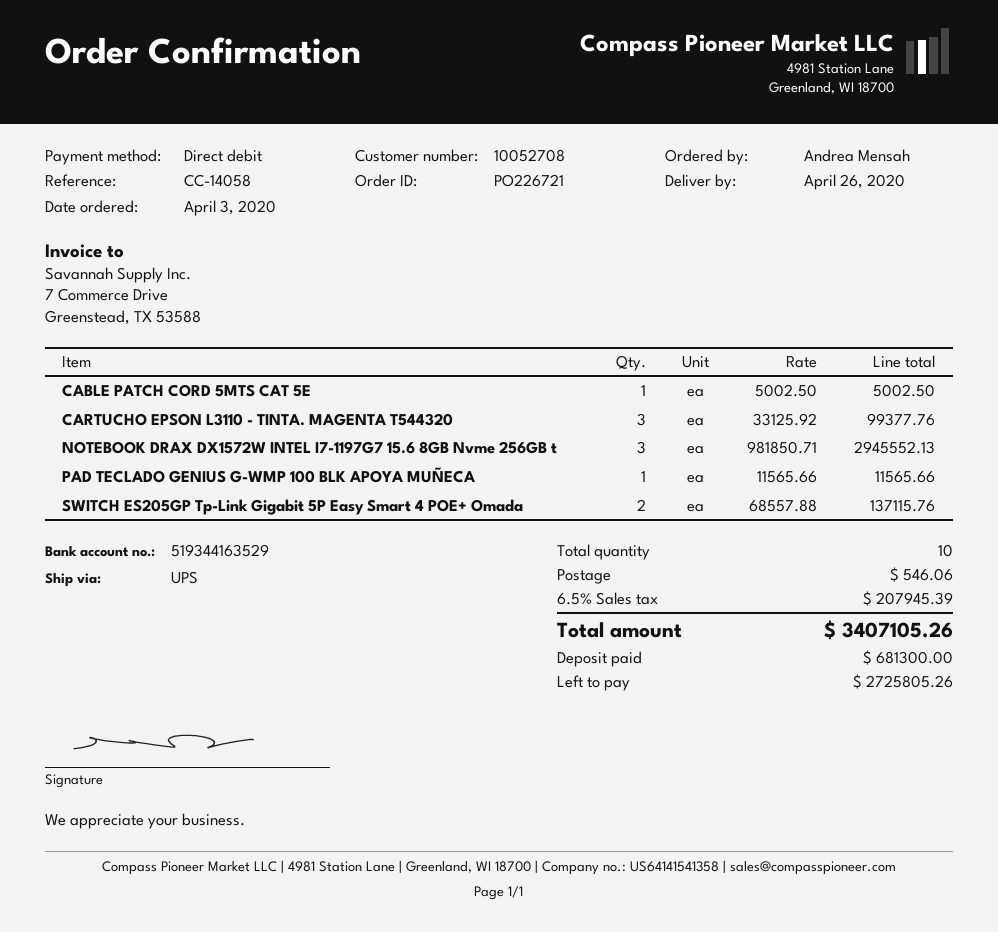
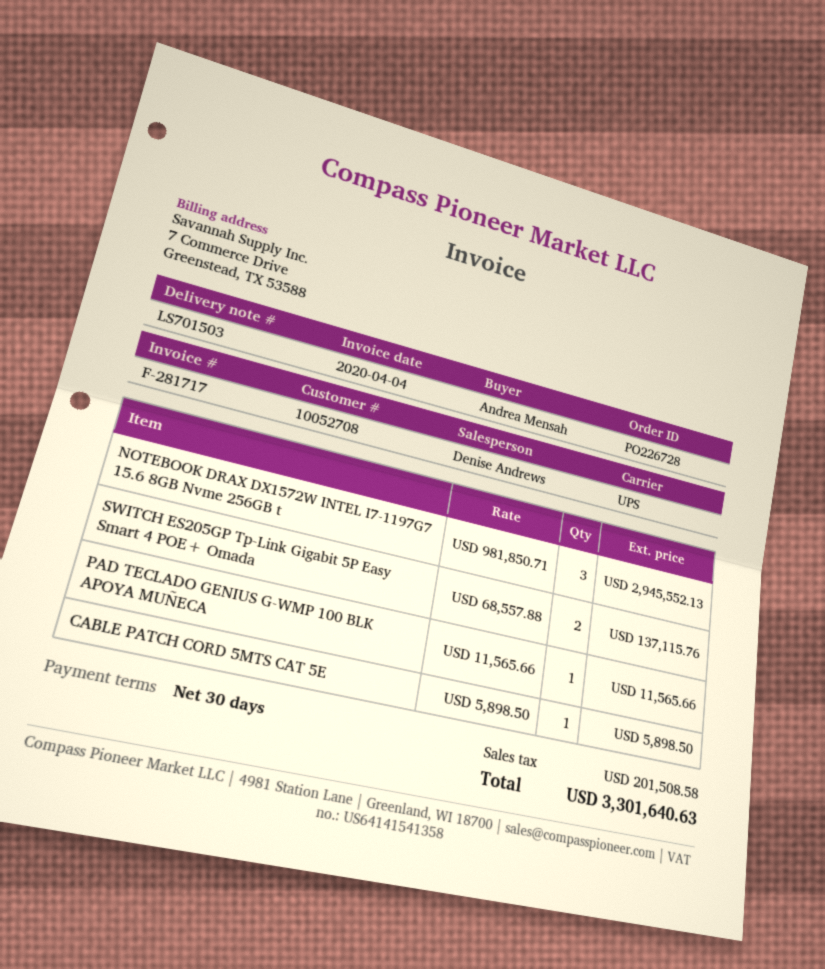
order number: PO226721 -> PO226728
CABLE PATCH CORD 5MTS CAT 5E: 1 x 5002.50 = 5002.50 -> 1 x 5898.50 = 5898.50
CARTUCHO EPSON L3110 - TINTA. MAGENTA T544320: 3 x 33125.92 = 99377.76 -> none
shipping: 546.06 -> none
tax: 207945.39 -> 201508.58
total: 3407105.26 -> 3301640.63

